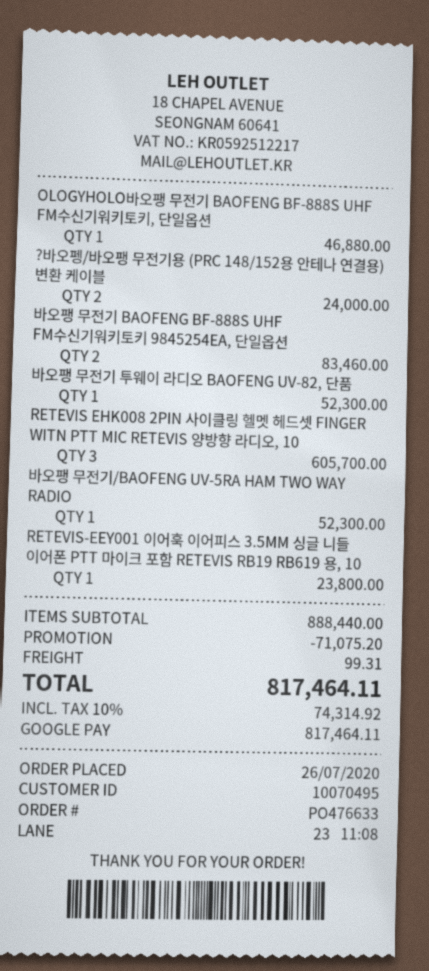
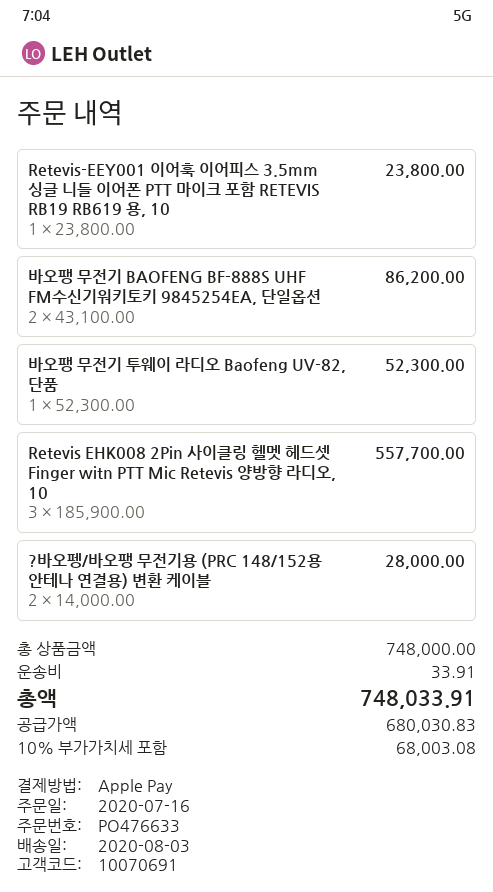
order date: 2020-07-26 -> 2020-07-16
customer number: 10070495 -> 10070691
payment method: Google Pay -> Apple Pay
OLOGYHOLO바오팽 무전기 BAOFENG BF-888S UHF FM수신기워키토키, 단일옵션: 1 for 46880.00 -> none
?바오펭/바오팽 무전기용 (PRC 148/152용 안테나 연결용) 변환 케이블: 2 for 24000.00 -> 2 for 28000.00
바오팽 무전기 BAOFENG BF-888S UHF FM수신기워키토키 9845254EA, 단일옵션: 2 for 83460.00 -> 2 for 86200.00
RETEVIS EHK008 2PIN 사이클링 헬멧 헤드셋 FINGER WITN PTT MIC RETEVIS 양방향 라디오, 10: 3 for 605700.00 -> 3 for 557700.00
바오팽 무전기/BAOFENG UV-5RA HAM TWO WAY RADIO: 1 for 52300.00 -> none
subtotal: 888440.00 -> 748000.00
discount: 71075.20 -> none
shipping: 99.31 -> 33.91
tax: 10% = 74314.92 -> 10% = 68003.08
total: 817464.11 -> 748033.91

